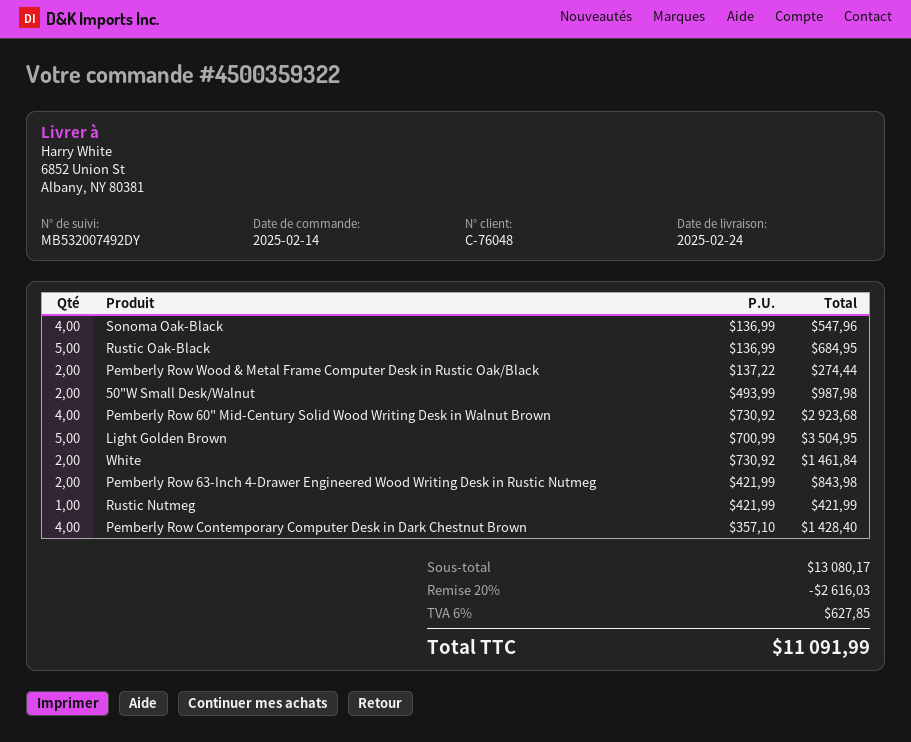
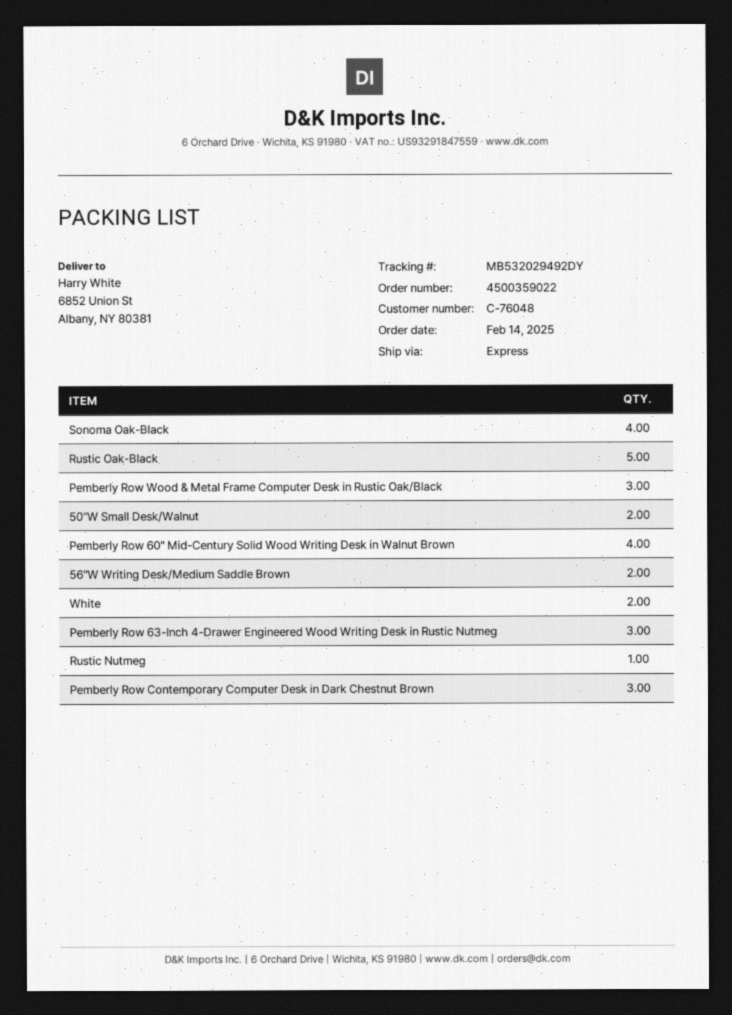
order number: 4500359322 -> 4500359022
tracking number: MB532007492DY -> MB532029492DY
Pemberly Row Wood & Metal Frame Computer Desk in Rustic Oak/Black: 2 -> 3
Light Golden Brown: 5 -> none
Pemberly Row 63-Inch 4-Drawer Engineered Wood Writing Desk in Rustic Nutmeg: 2 -> 3
Pemberly Row Contemporary Computer Desk in Dark Chestnut Brown: 4 -> 3
56"W Writing Desk/Medium Saddle Brown: none -> 2

